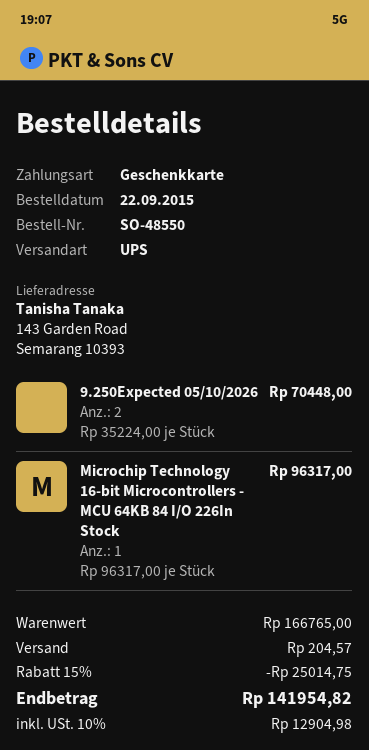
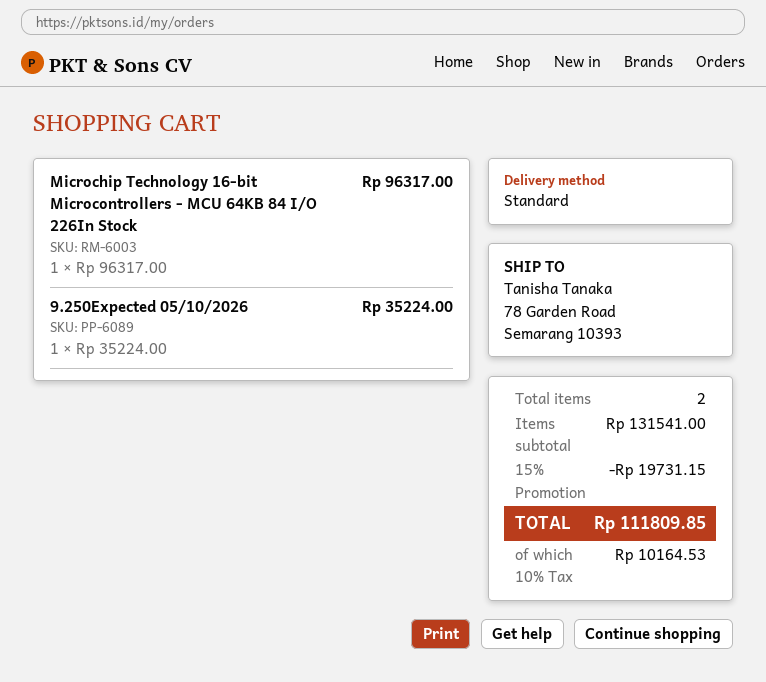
shipping method: UPS -> standard
ship to: 143 Garden Road, Semarang 10393 -> 78 Garden Road, Semarang 10393
9.250Expected 05/10/2026: 2 x 35224.00 = 70448.00 -> 1 x 35224.00 = 35224.00
subtotal: 166765.00 -> 131541.00
discount: 15% = 25014.75 -> 15% = 19731.15
shipping: 204.57 -> none
tax: 10% = 12904.98 -> 10% = 10164.53
total: 141954.82 -> 111809.85

